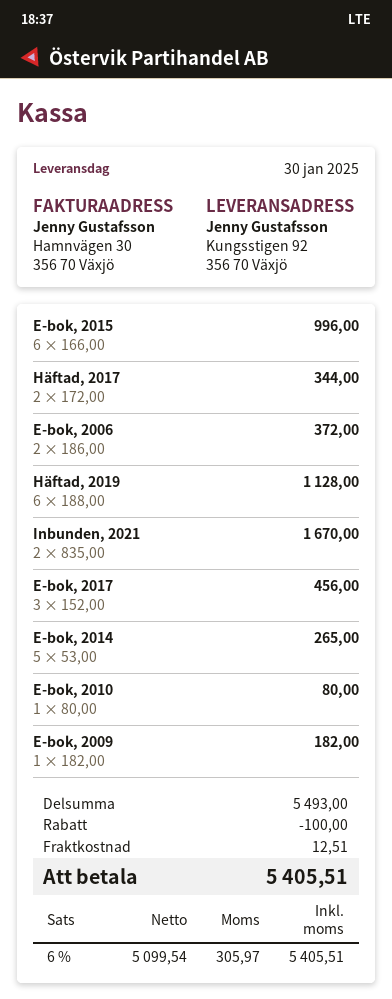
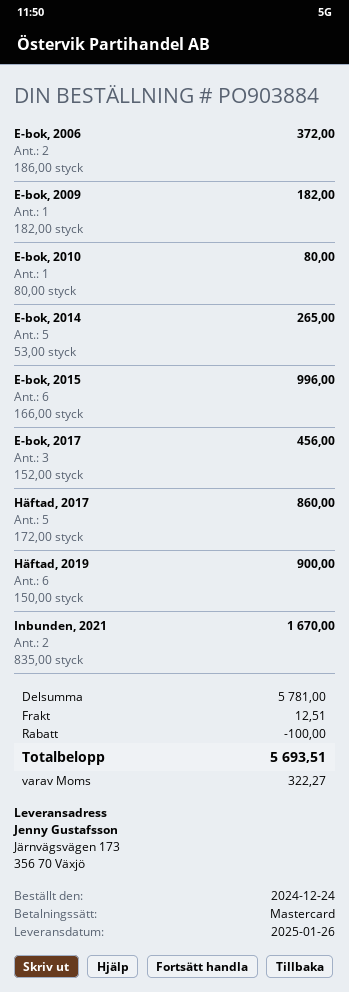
delivery date: 2025-01-30 -> 2025-01-26
ship to: Kungsstigen 92, 356 70 Växjö -> Järnvägsvägen 173, 356 70 Växjö
Häftad, 2017: 2 x 172.00 = 344.00 -> 5 x 172.00 = 860.00
Häftad, 2019: 6 x 188.00 = 1128.00 -> 6 x 150.00 = 900.00
subtotal: 5493.00 -> 5781.00
tax: 305.97 -> 322.27
total: 5405.51 -> 5693.51

